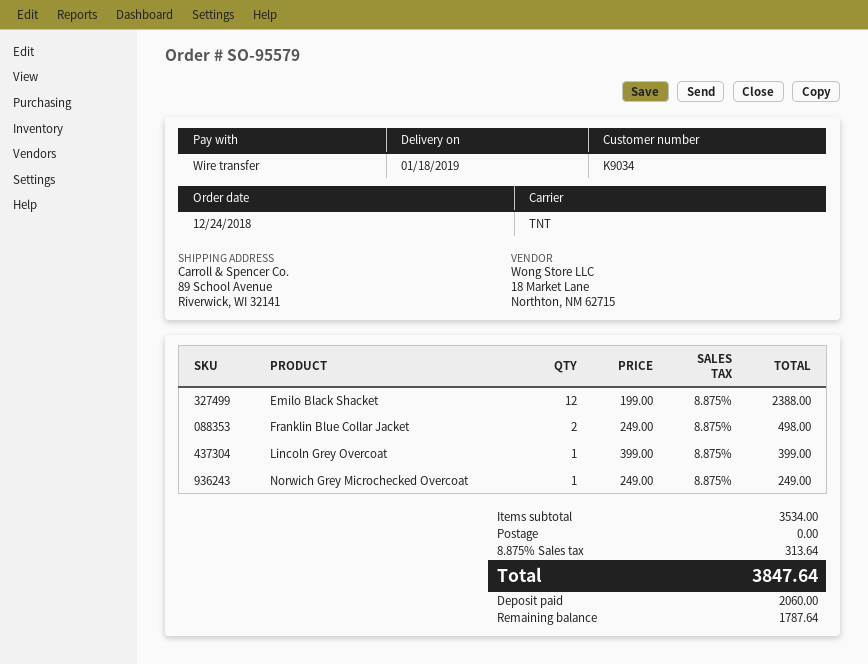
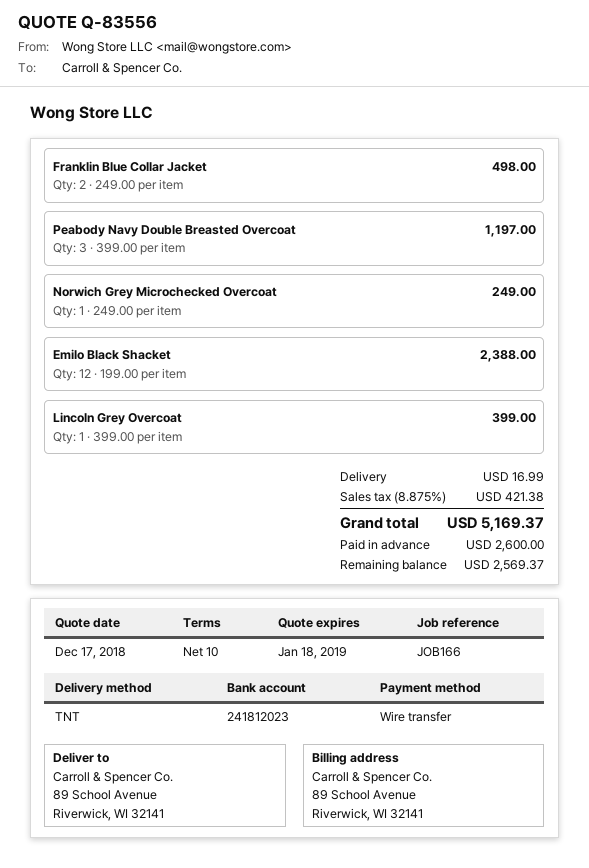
Peabody Navy Double Breasted Overcoat: none -> 3 x 399.00 = 1197.00
shipping: 0.00 -> 16.99
tax: 8.875% = 313.64 -> 8.875% = 421.38
total: 3847.64 -> 5169.37
deposit: 2060.00 -> 2600.00
balance: 1787.64 -> 2569.37

